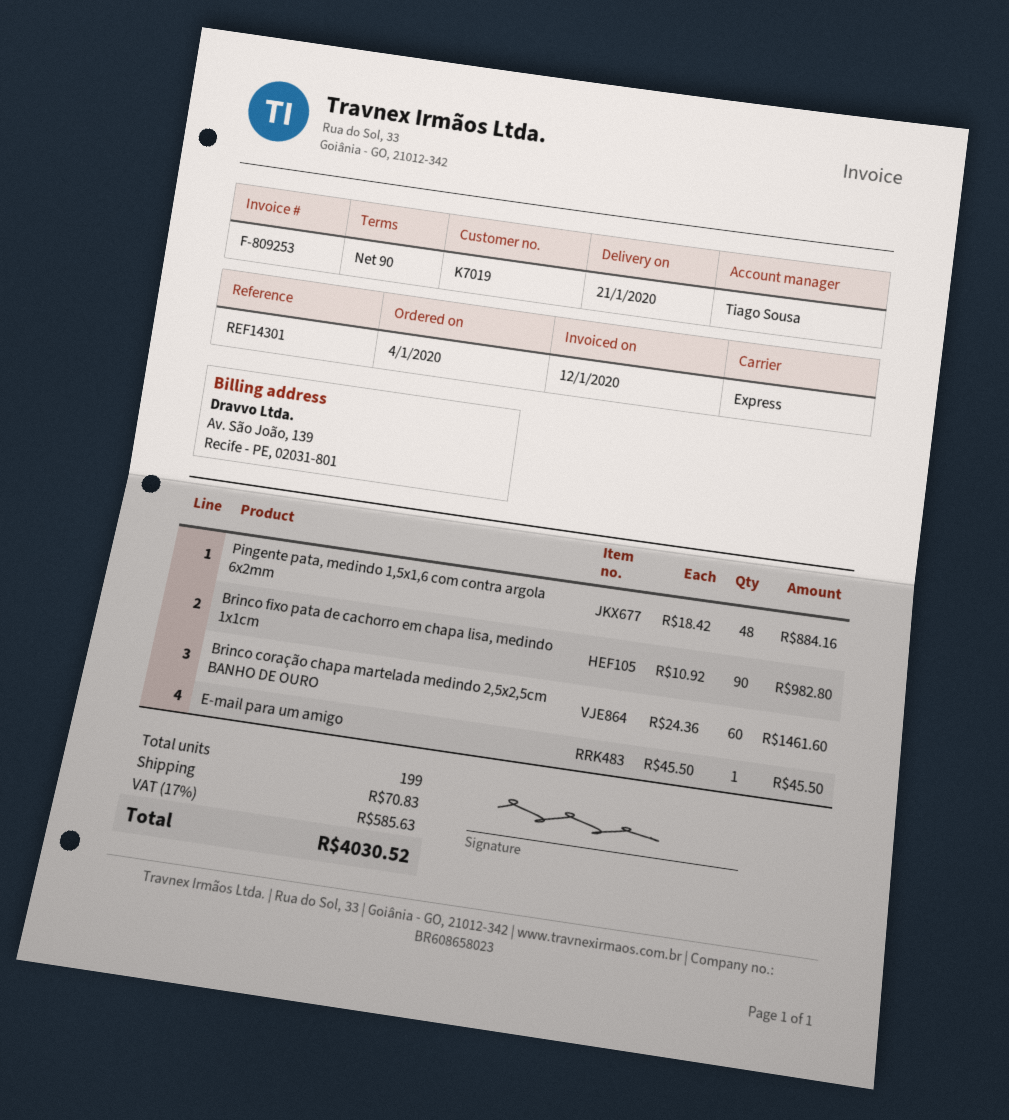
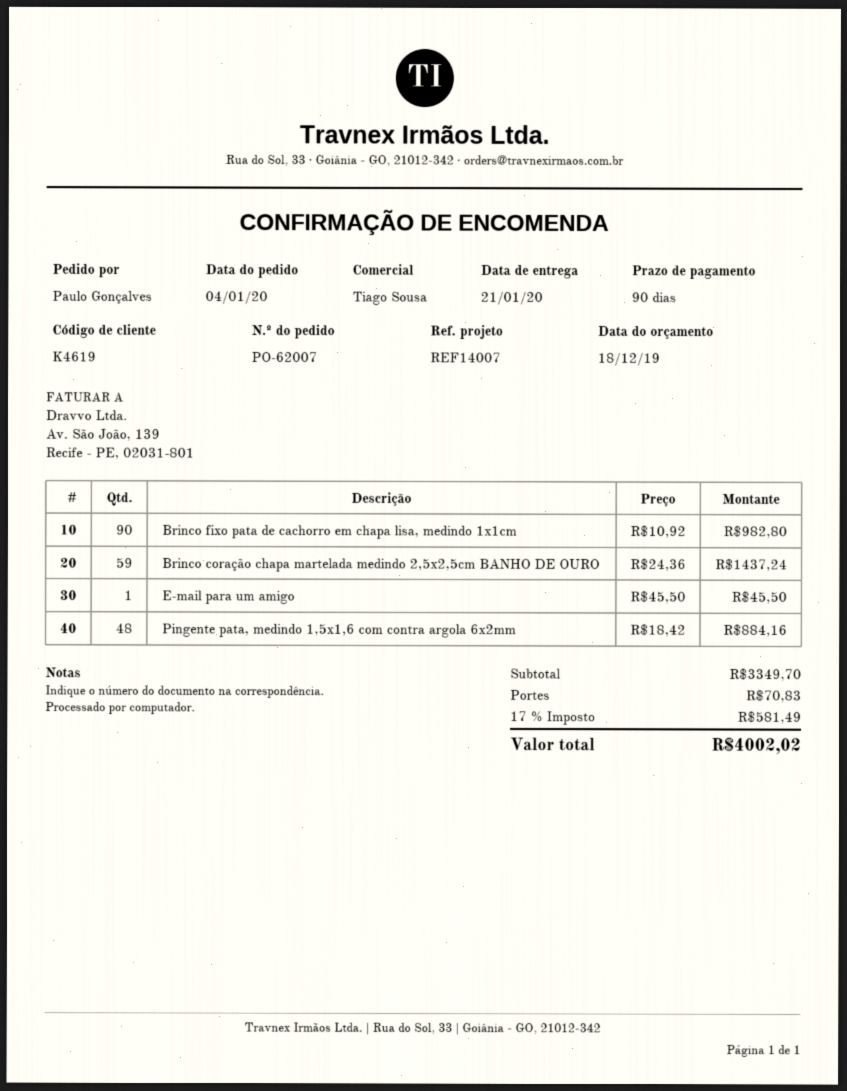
customer number: K7019 -> K4619
reference: REF14301 -> REF14007
Brinco coração chapa martelada medindo 2,5x2,5cm BANHO DE OURO: 60 x 24.36 = 1461.60 -> 59 x 24.36 = 1437.24
tax: 17% = 585.63 -> 17% = 581.49
total: 4030.52 -> 4002.02

